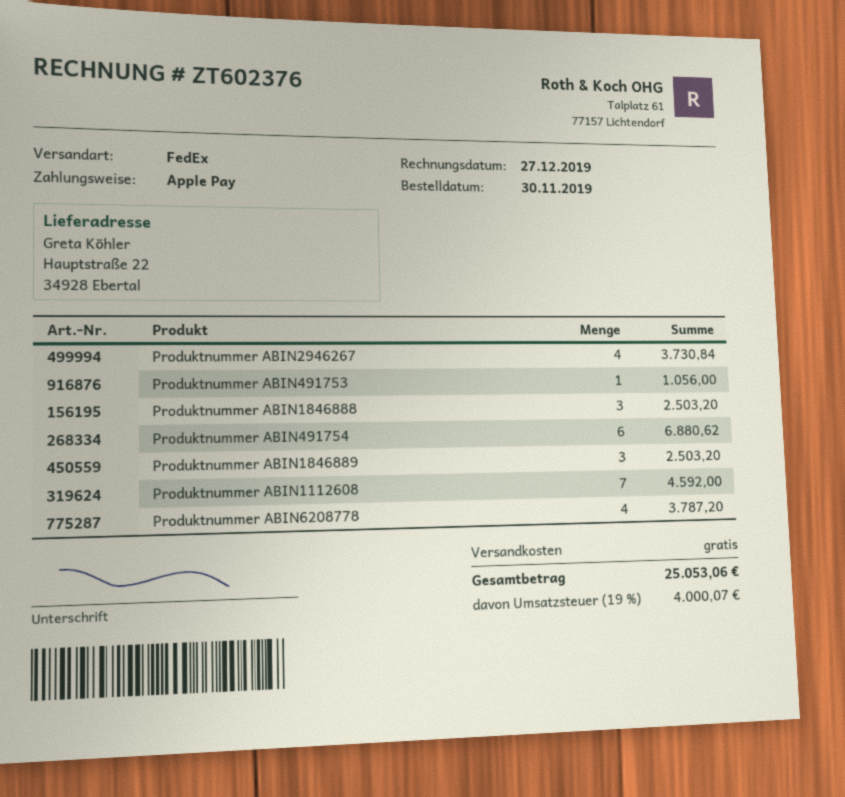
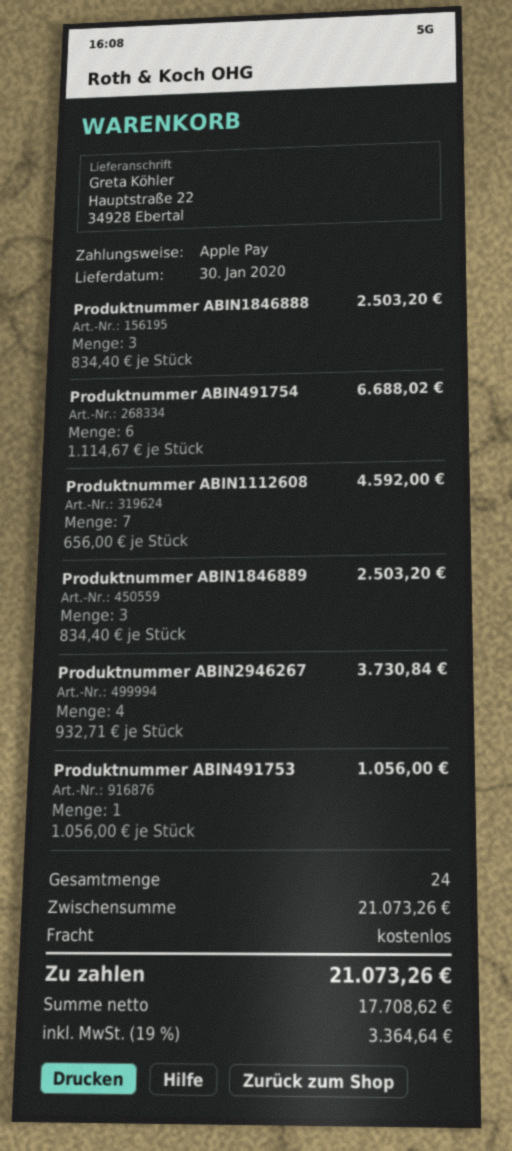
Produktnummer ABIN491754: 6 for 6880.62 -> 6 for 6688.02
Produktnummer ABIN6208778: 4 for 3787.20 -> none
tax: 19% = 4000.07 -> 19% = 3364.64
total: 25053.06 -> 21073.26

